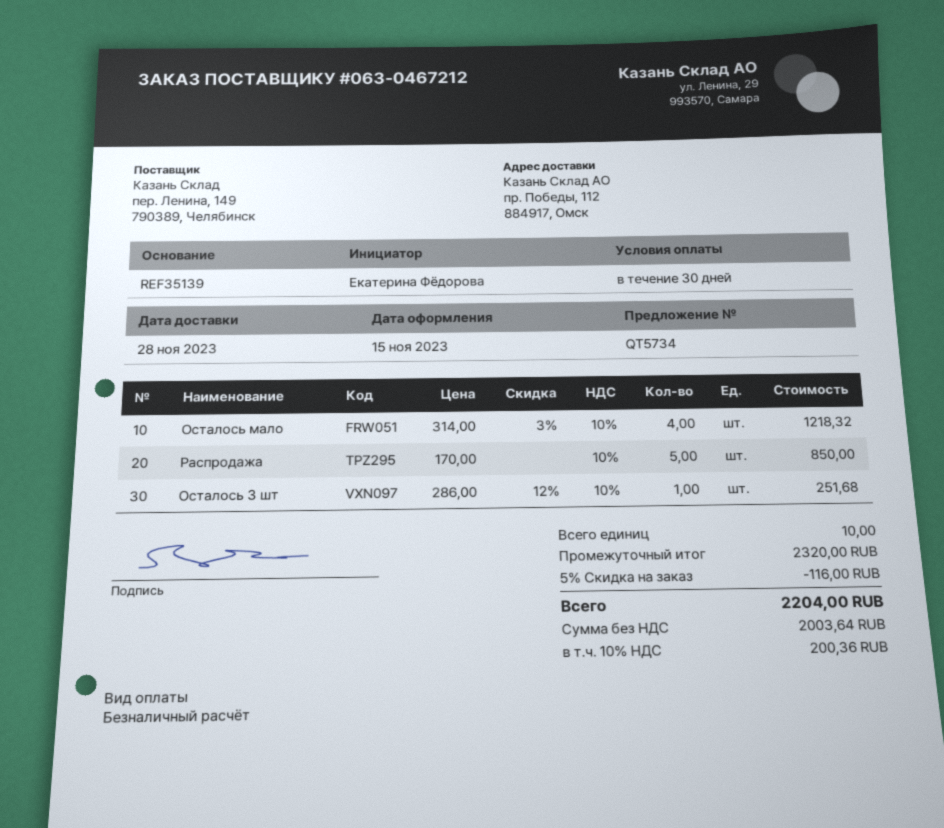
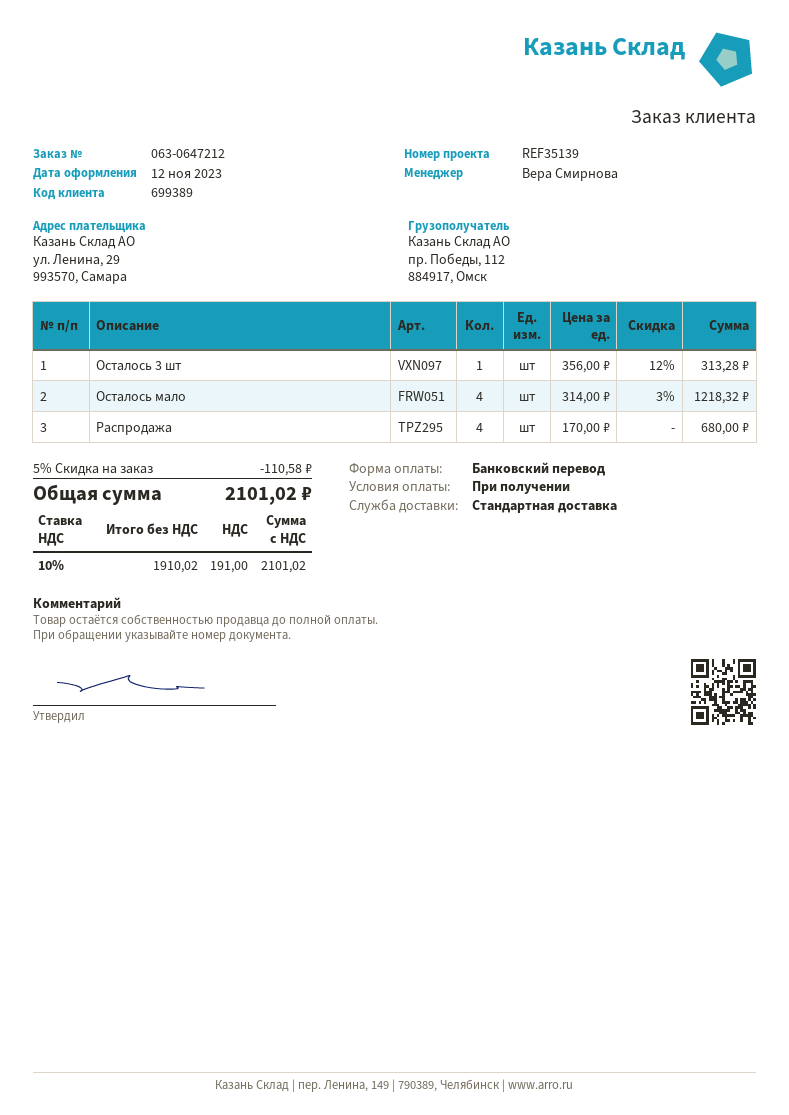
order number: 063-0467212 -> 063-0647212
order date: 2023-11-15 -> 2023-11-12
payment terms: 30 days -> on receipt
Распродажа: 5 x 170.00 = 850.00 -> 4 x 170.00 = 680.00
Осталось 3 шт: 1 x 286.00 - 12% = 251.68 -> 1 x 356.00 - 12% = 313.28
discount: 5% = 116.00 -> 5% = 110.58
net: 2003.64 -> 1910.02
tax: 10% = 200.36 -> 10% = 191.00
total: 2204.00 -> 2101.02

